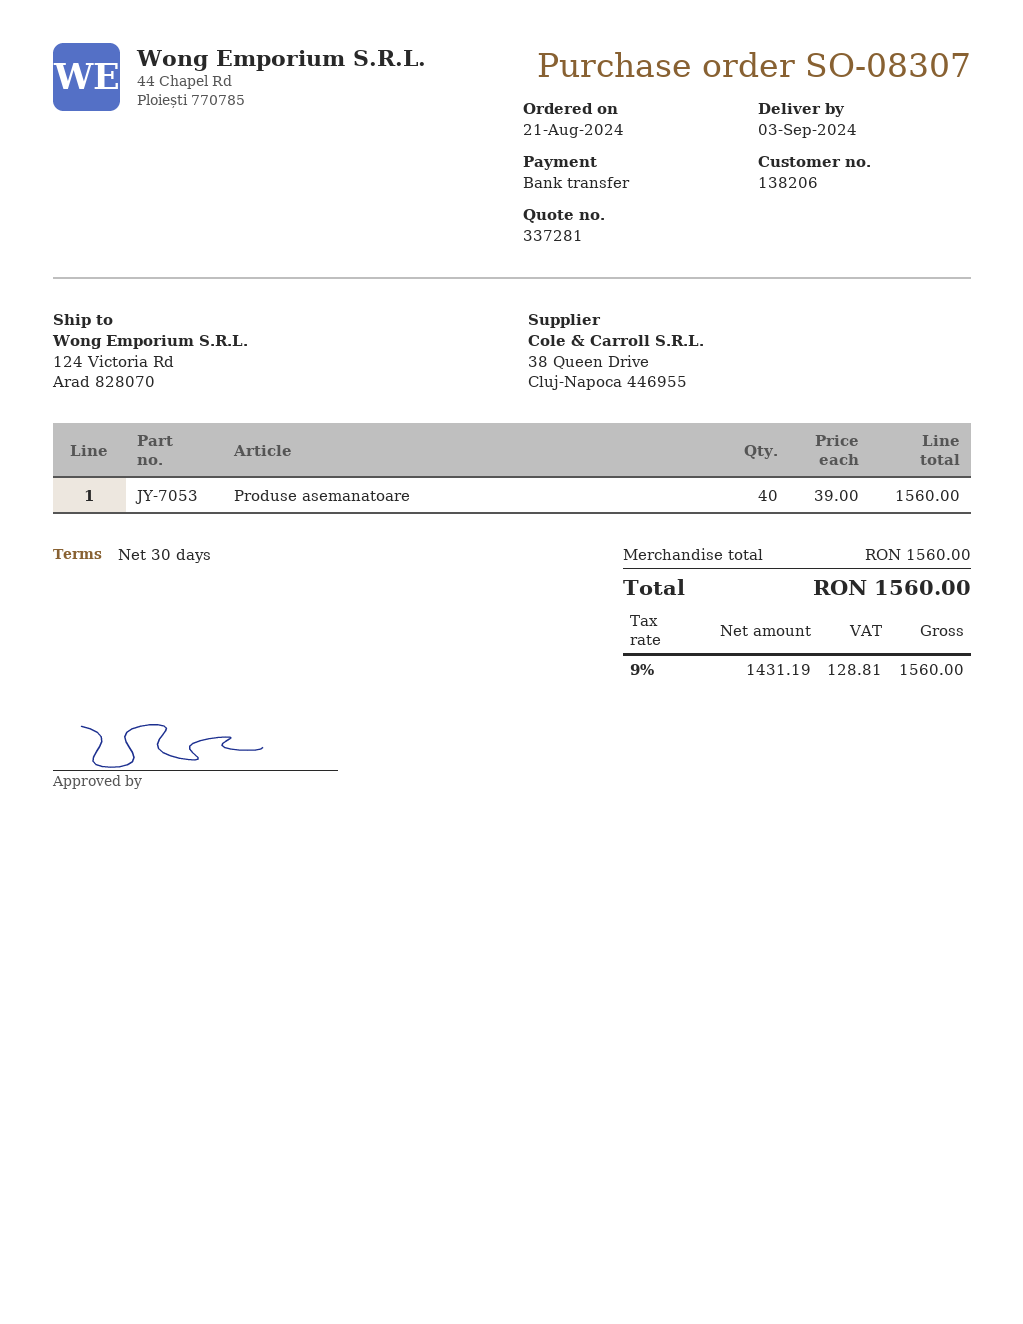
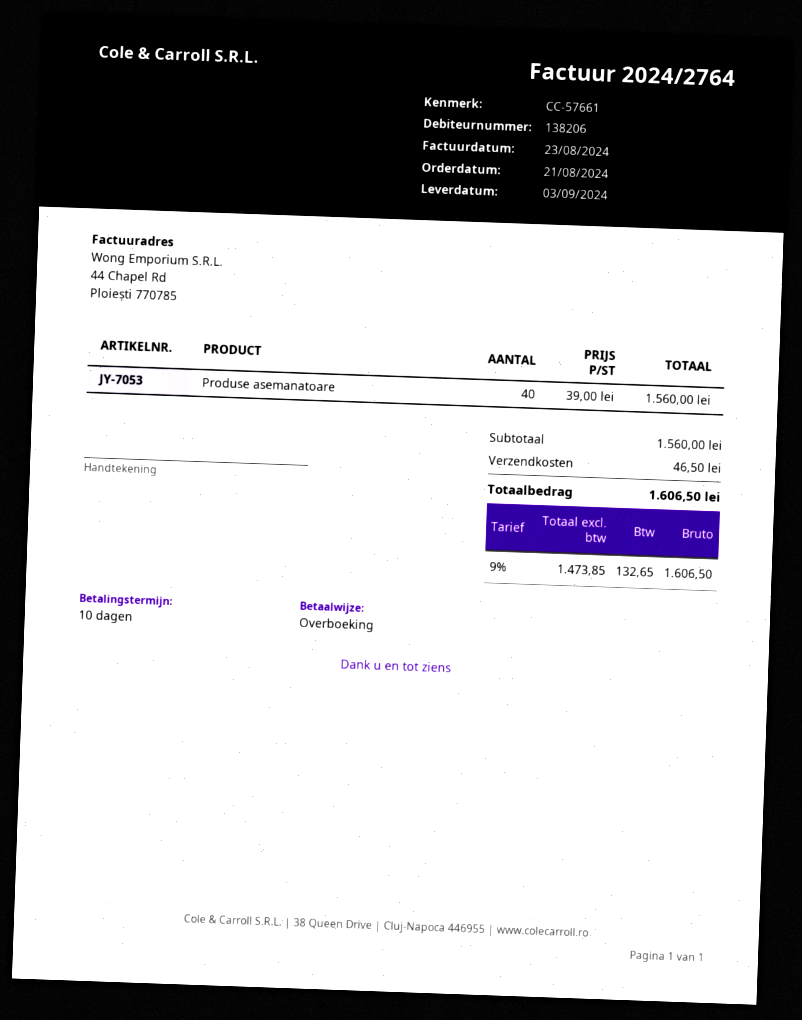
payment terms: 30 days -> 10 days
shipping: none -> 46.50
net: 1431.19 -> 1473.85
tax: 9% = 128.81 -> 9% = 132.65
total: 1560.00 -> 1606.50

